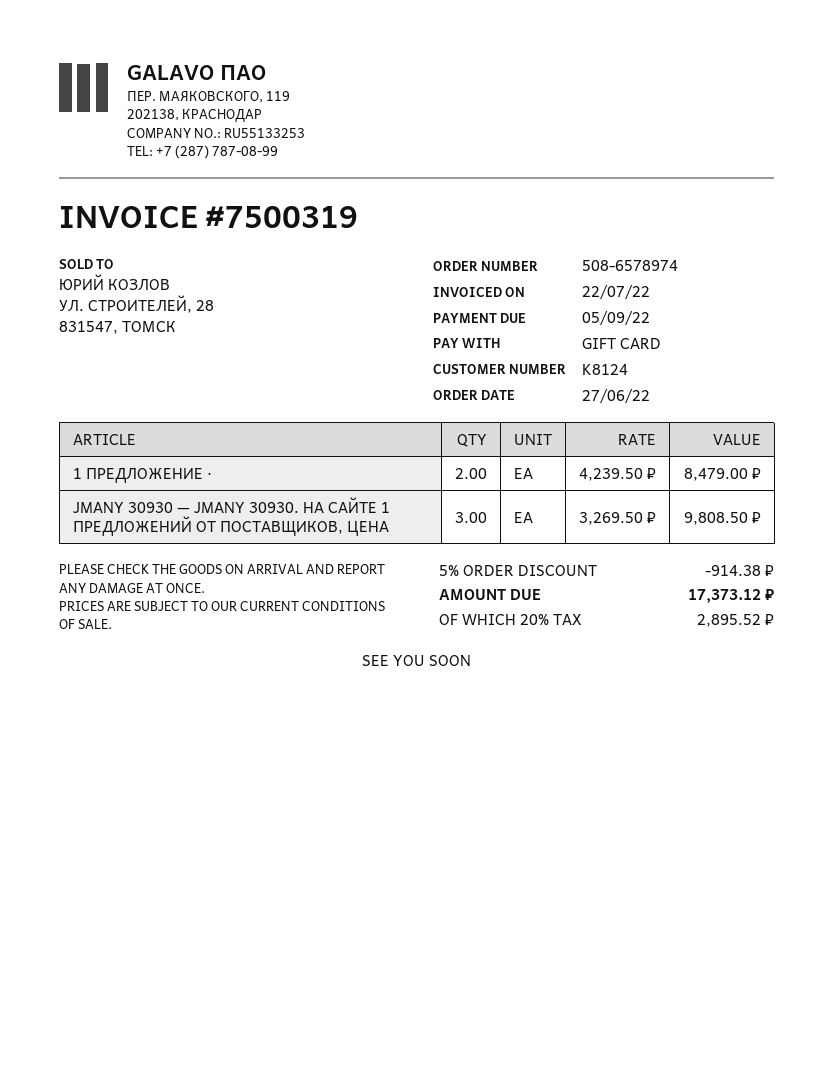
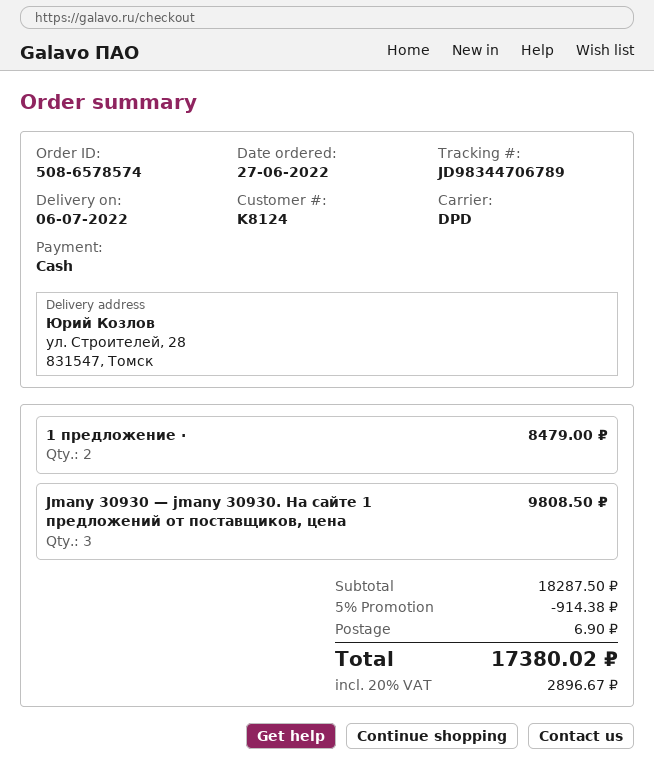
order number: 508-6578974 -> 508-6578574
payment method: gift card -> cash
shipping: none -> 6.90
tax: 20% = 2895.52 -> 20% = 2896.67
total: 17373.12 -> 17380.02

